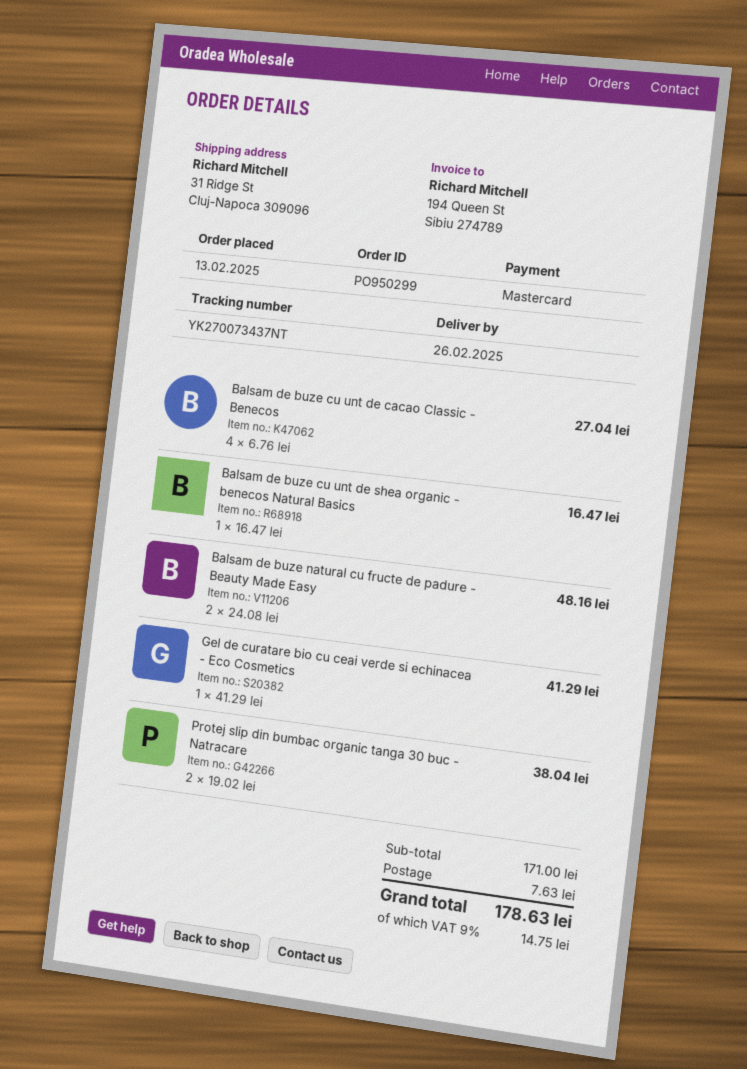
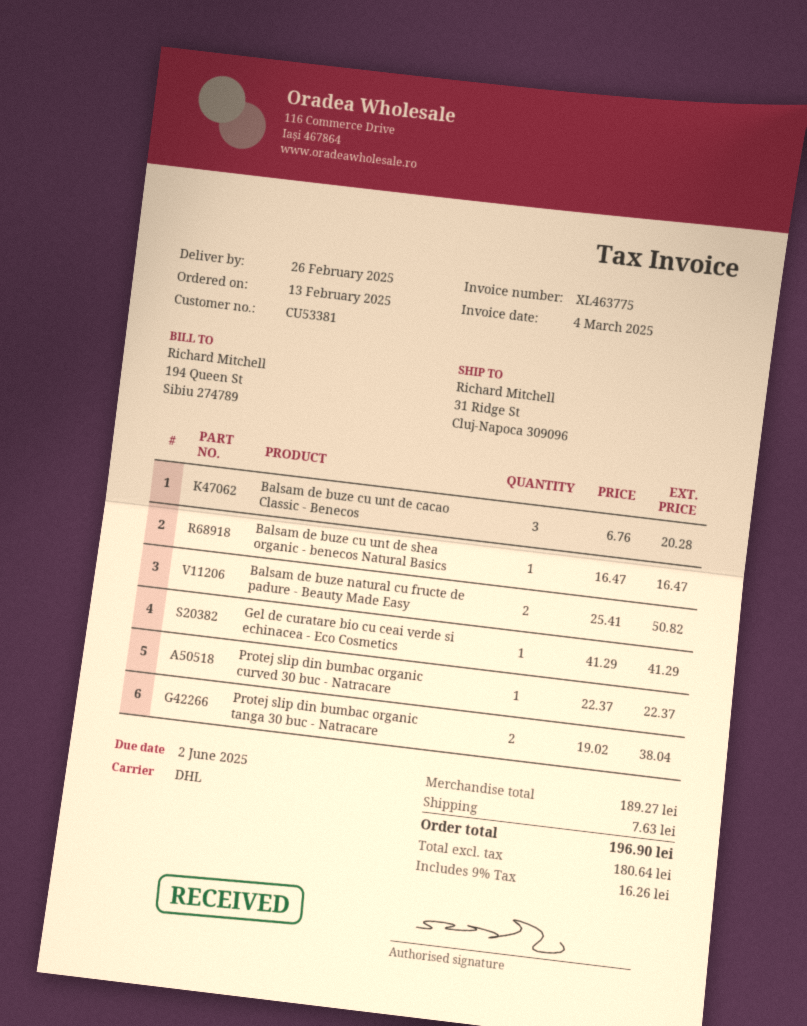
Balsam de buze cu unt de cacao Classic - Benecos: 4 x 6.76 = 27.04 -> 3 x 6.76 = 20.28
Balsam de buze natural cu fructe de padure - Beauty Made Easy: 2 x 24.08 = 48.16 -> 2 x 25.41 = 50.82
Protej slip din bumbac organic curved 30 buc - Natracare: none -> 1 x 22.37 = 22.37
subtotal: 171.00 -> 189.27
tax: 9% = 14.75 -> 9% = 16.26
total: 178.63 -> 196.90

